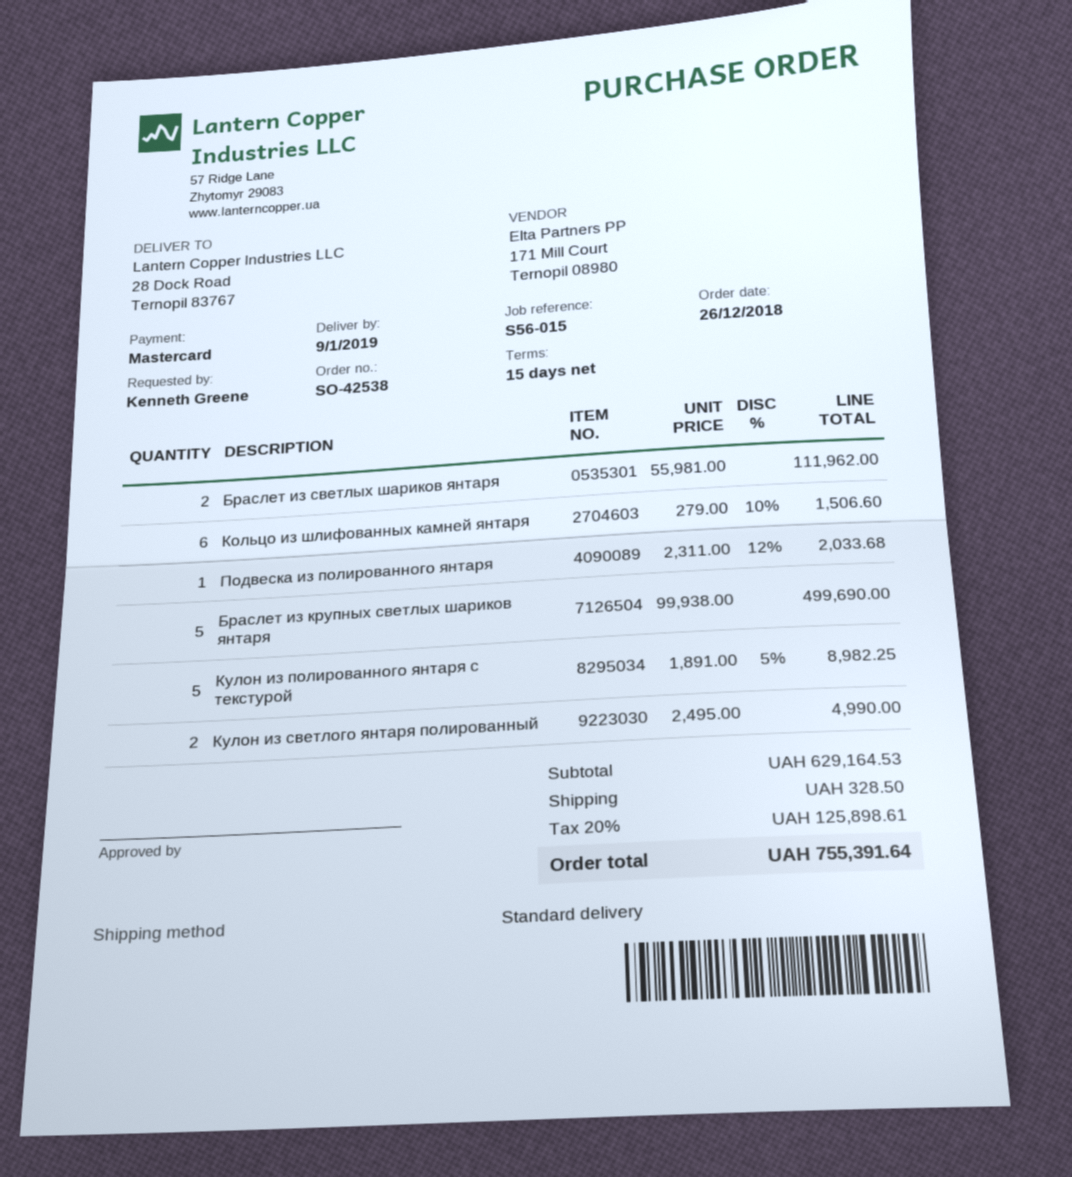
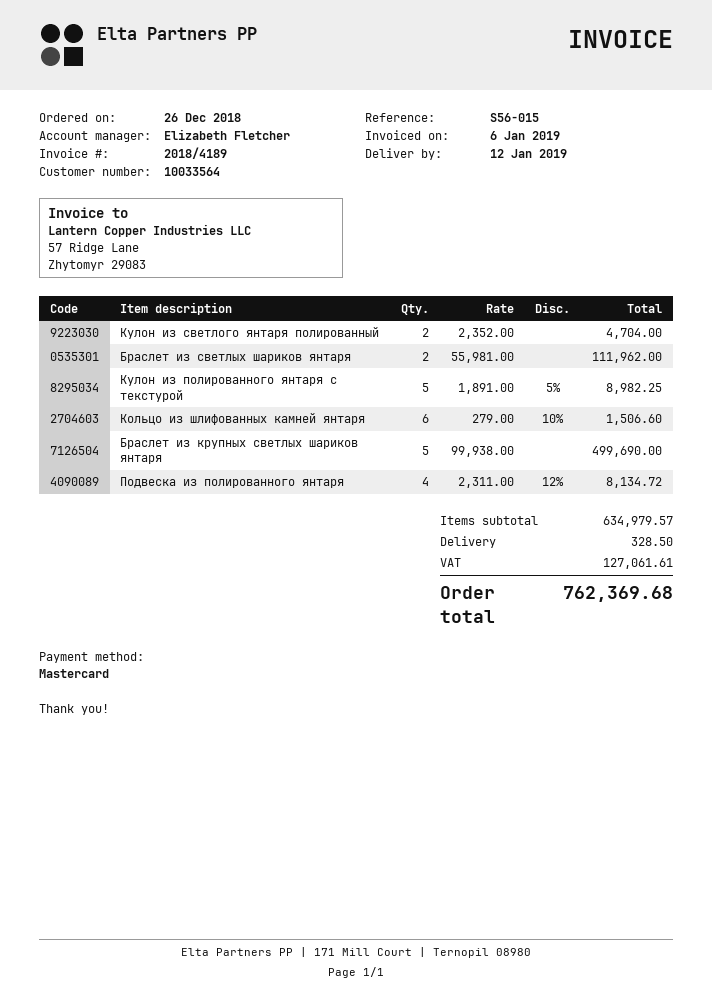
delivery date: 2019-01-09 -> 2019-01-12
Подвеска из полированного янтаря: 1 x 2311.00 - 12% = 2033.68 -> 4 x 2311.00 - 12% = 8134.72
Кулон из светлого янтаря полированный: 2 x 2495.00 = 4990.00 -> 2 x 2352.00 = 4704.00
subtotal: 629164.53 -> 634979.57
tax: 125898.61 -> 127061.61
total: 755391.64 -> 762369.68

